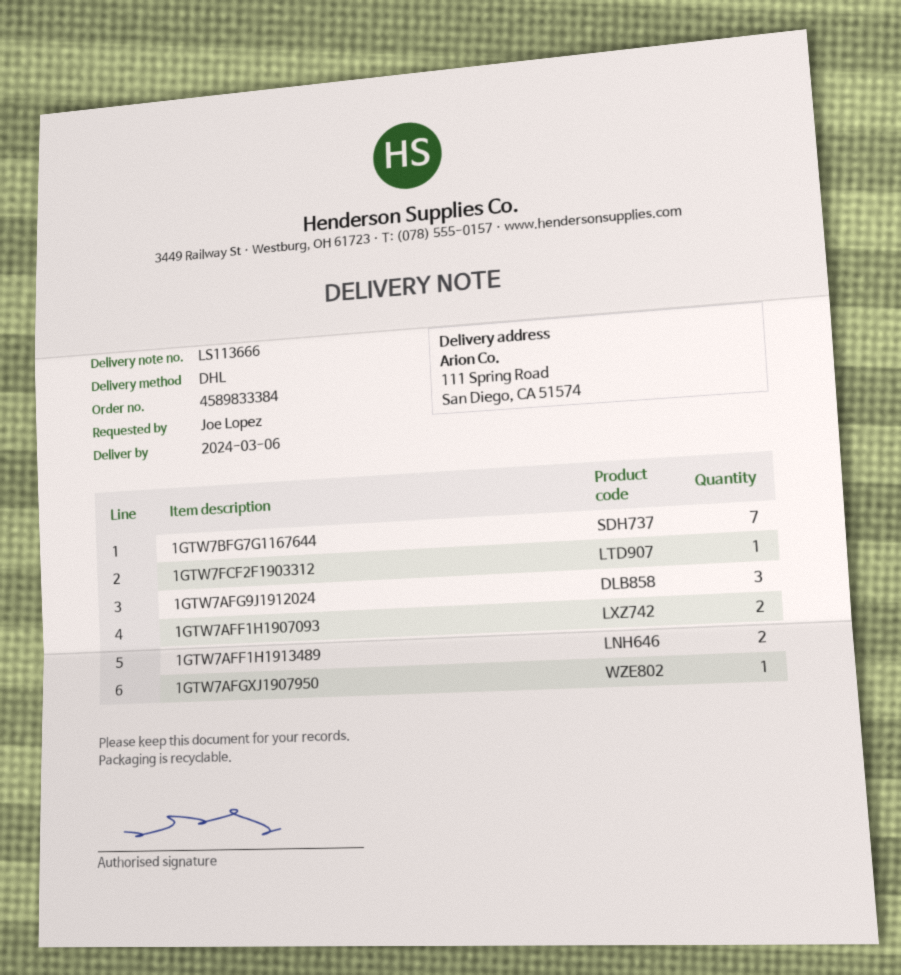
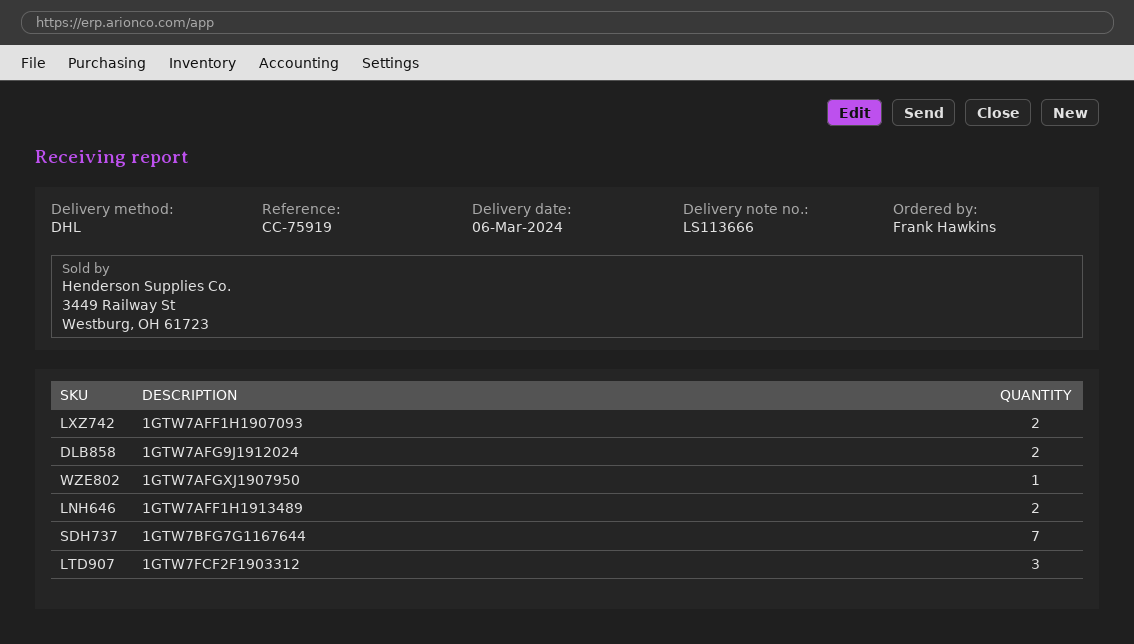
ordered by: Joe Lopez -> Frank Hawkins
1GTW7FCF2F1903312: 1 -> 3
1GTW7AFG9J1912024: 3 -> 2

